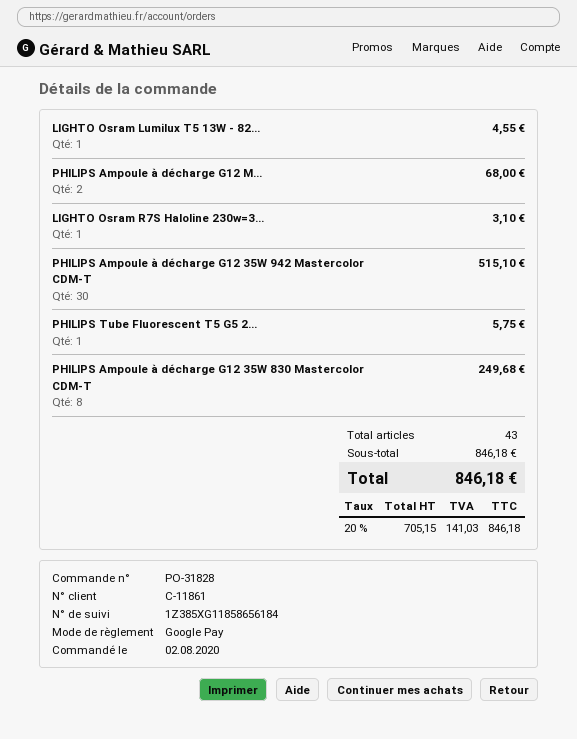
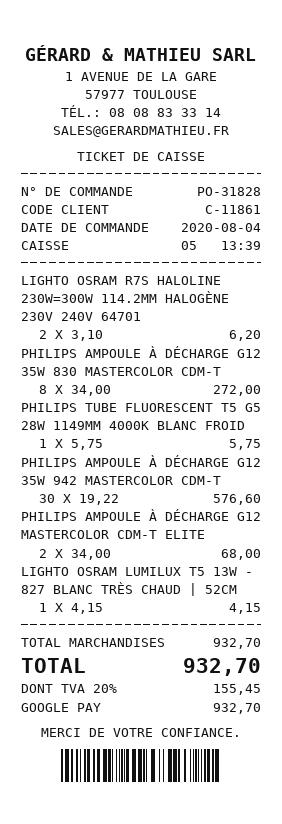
order date: 2020-08-02 -> 2020-08-04
LIGHTO Osram Lumilux T5 13W - 82...: 1 for 4.55 -> 1 for 4.15
LIGHTO Osram R7S Haloline 230w=3...: 1 for 3.10 -> 2 for 6.20
PHILIPS Ampoule à décharge G12 35W 942 Mastercolor CDM-T: 30 for 515.10 -> 30 for 576.60
PHILIPS Ampoule à décharge G12 35W 830 Mastercolor CDM-T: 8 for 249.68 -> 8 for 272.00
subtotal: 846.18 -> 932.70
tax: 20% = 141.03 -> 20% = 155.45
total: 846.18 -> 932.70

